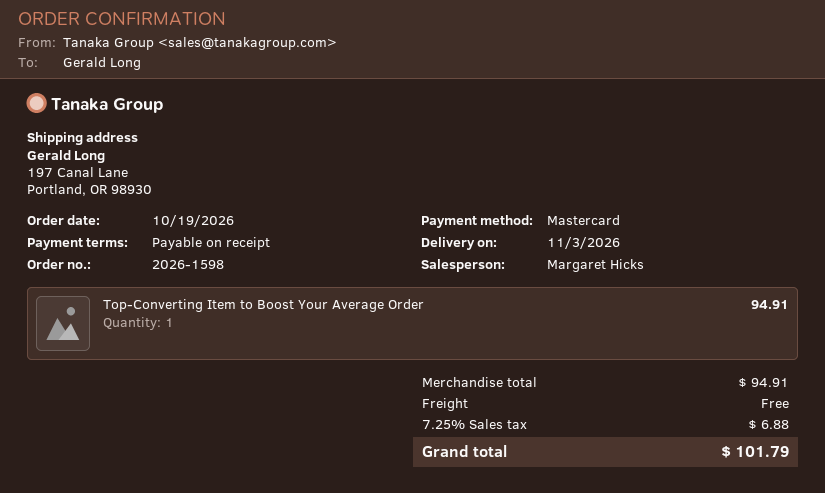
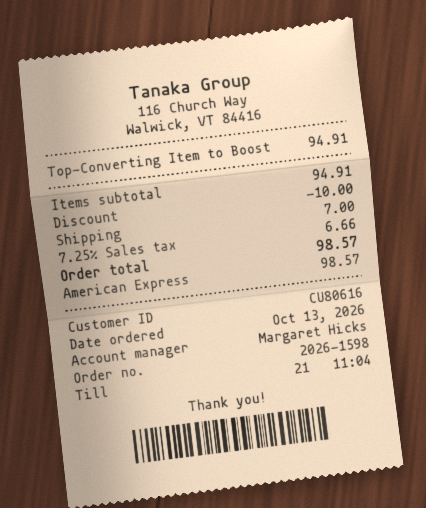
order date: 2026-10-19 -> 2026-10-13
payment method: Mastercard -> American Express
discount: none -> 10.00
shipping: 0.00 -> 7.00
tax: 7.25% = 6.88 -> 7.25% = 6.66
total: 101.79 -> 98.57

